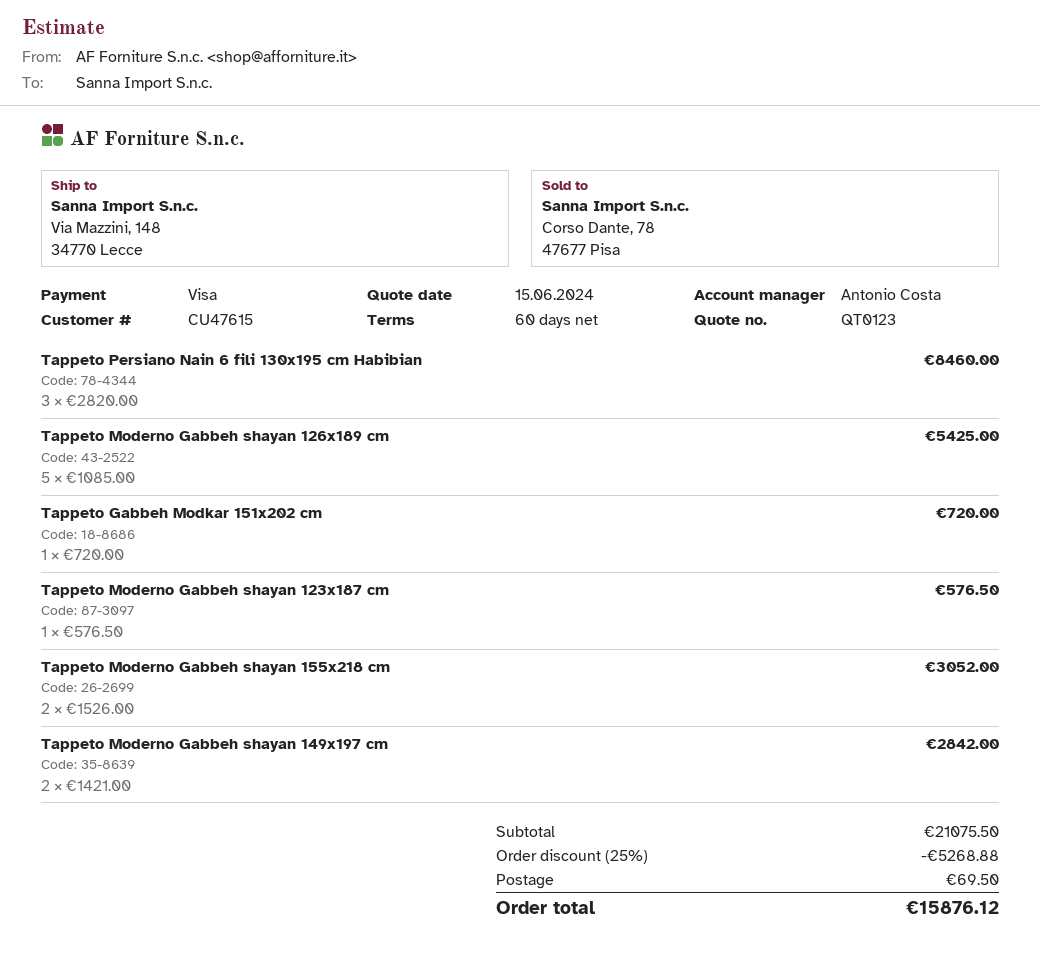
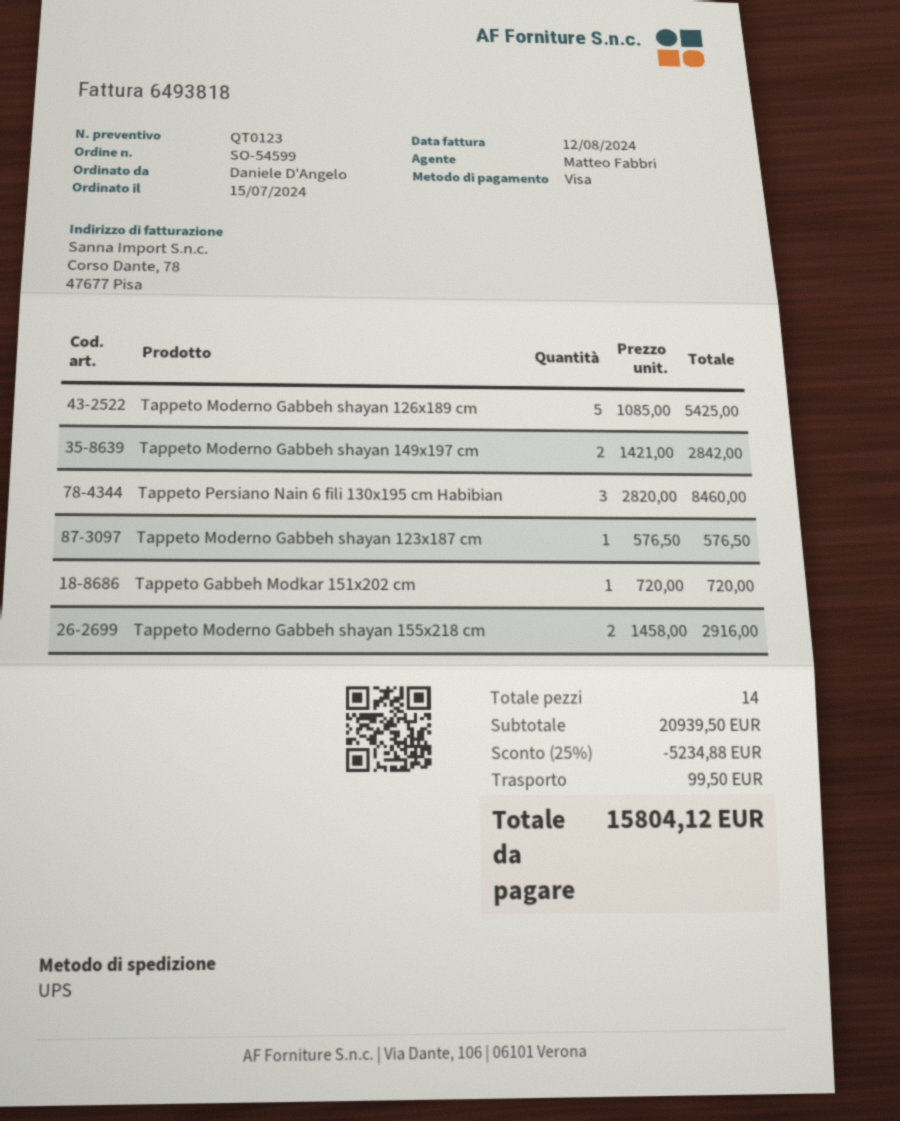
sales rep: Antonio Costa -> Matteo Fabbri
Tappeto Moderno Gabbeh shayan 155x218 cm: 2 x 1526.00 = 3052.00 -> 2 x 1458.00 = 2916.00
subtotal: 21075.50 -> 20939.50
discount: 25% = 5268.88 -> 25% = 5234.88
shipping: 69.50 -> 99.50
total: 15876.12 -> 15804.12

